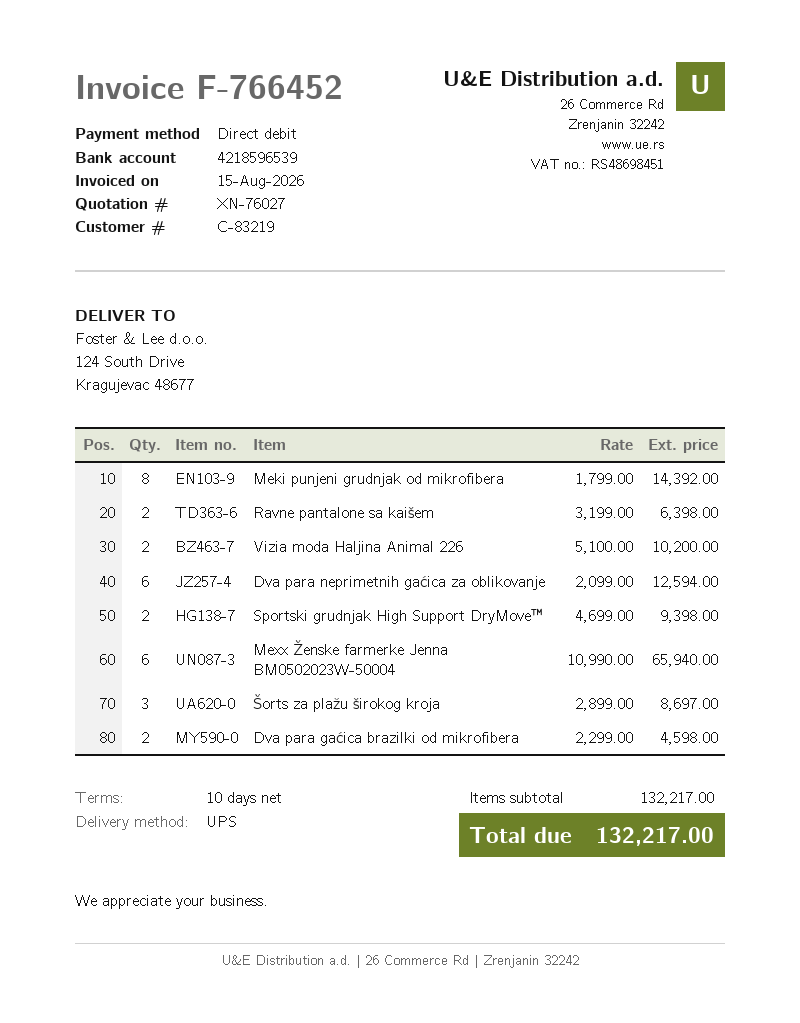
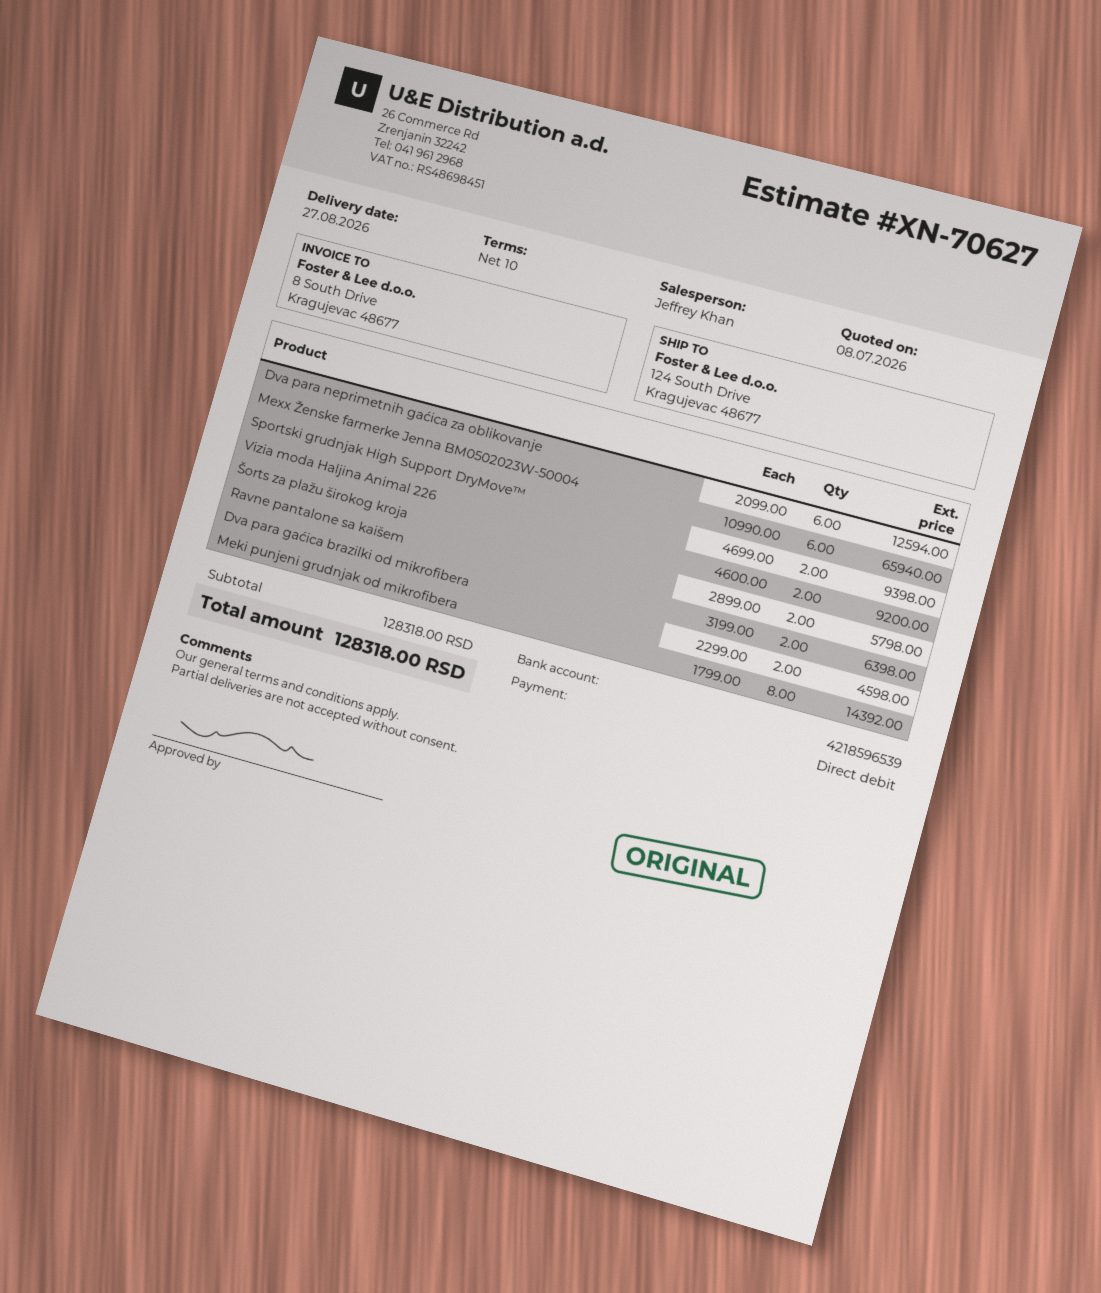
quote number: XN-76027 -> XN-70627
Vizia moda Haljina Animal 226: 2 x 5100.00 = 10200.00 -> 2 x 4600.00 = 9200.00
Šorts za plažu širokog kroja: 3 x 2899.00 = 8697.00 -> 2 x 2899.00 = 5798.00
subtotal: 132217.00 -> 128318.00
total: 132217.00 -> 128318.00

